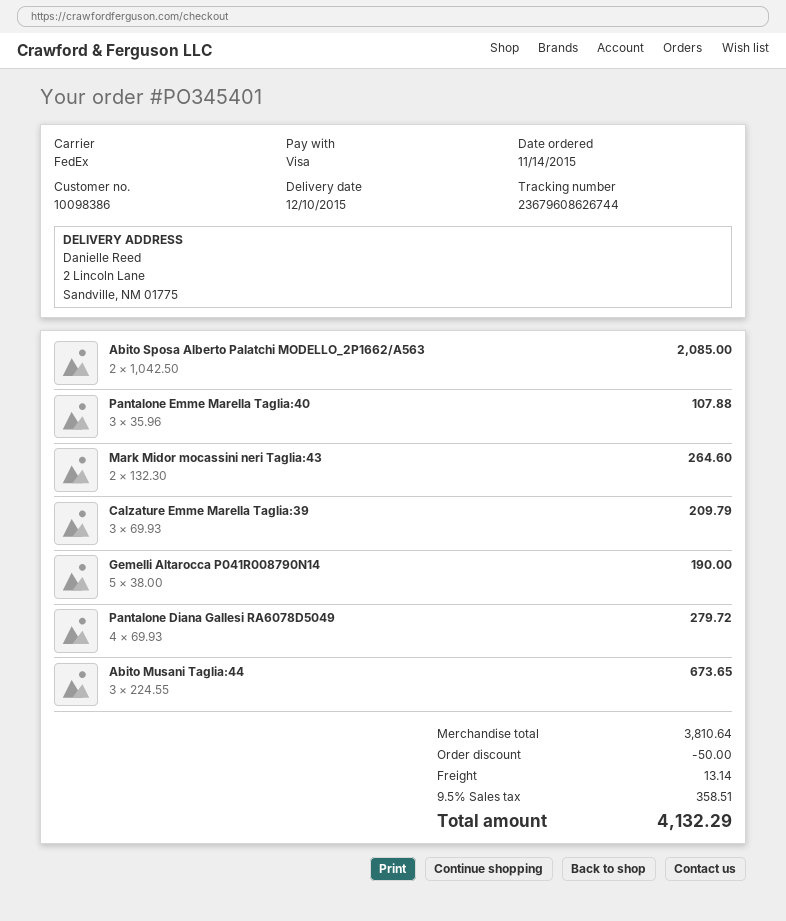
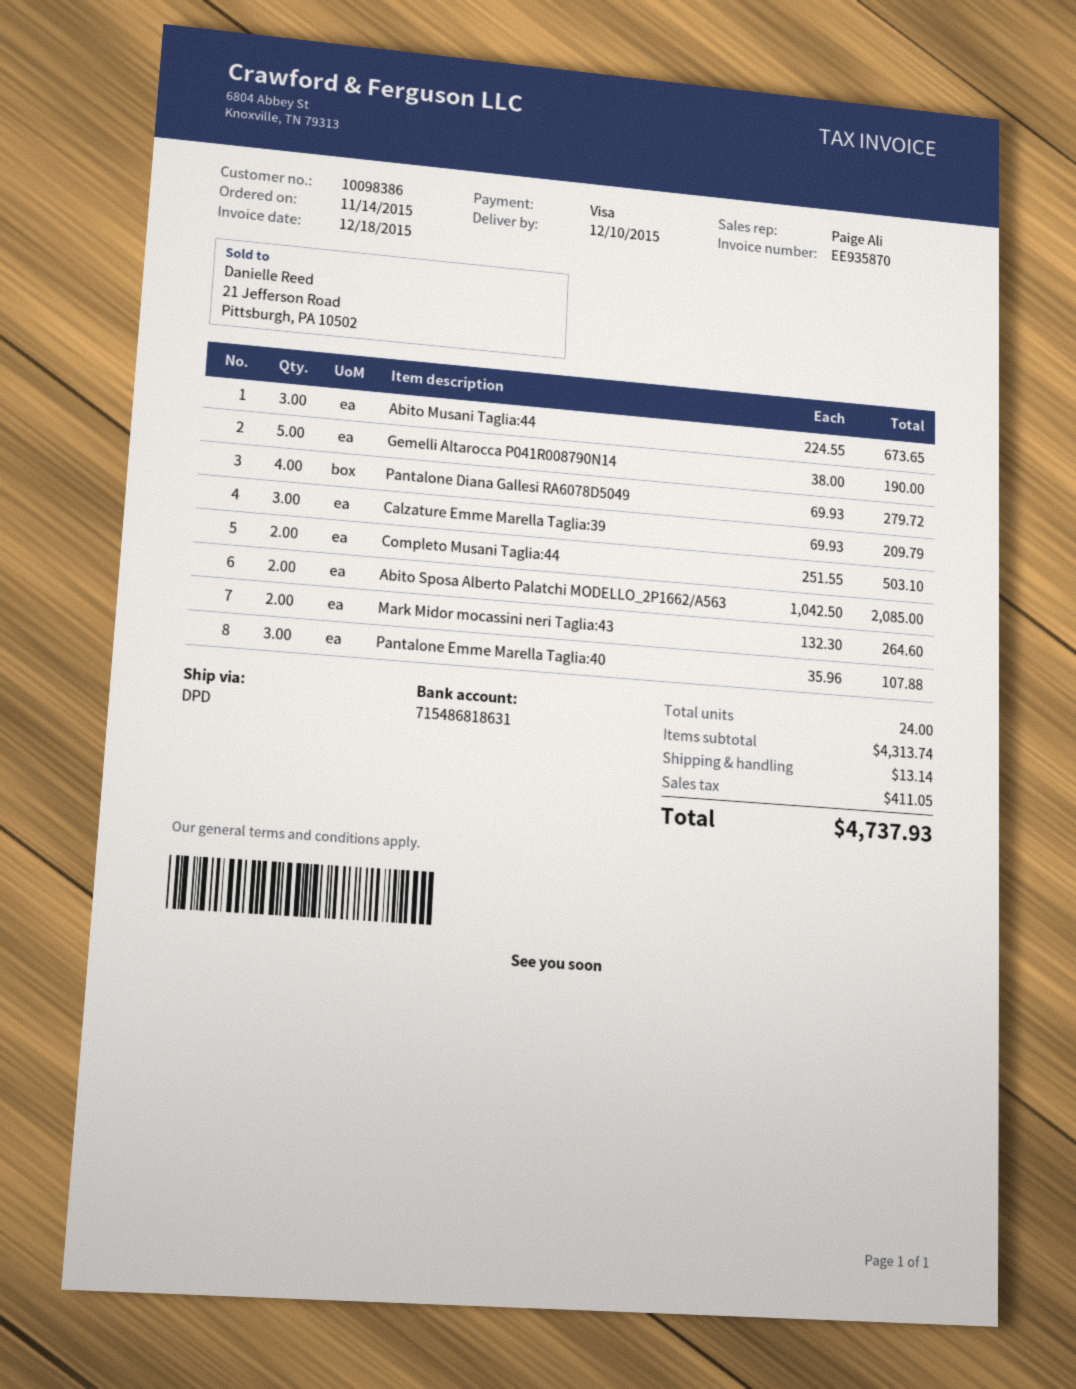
shipping method: FedEx -> DPD
Completo Musani Taglia:44: none -> 2 x 251.55 = 503.10
subtotal: 3810.64 -> 4313.74
discount: 50.00 -> none
tax: 358.51 -> 411.05
total: 4132.29 -> 4737.93

